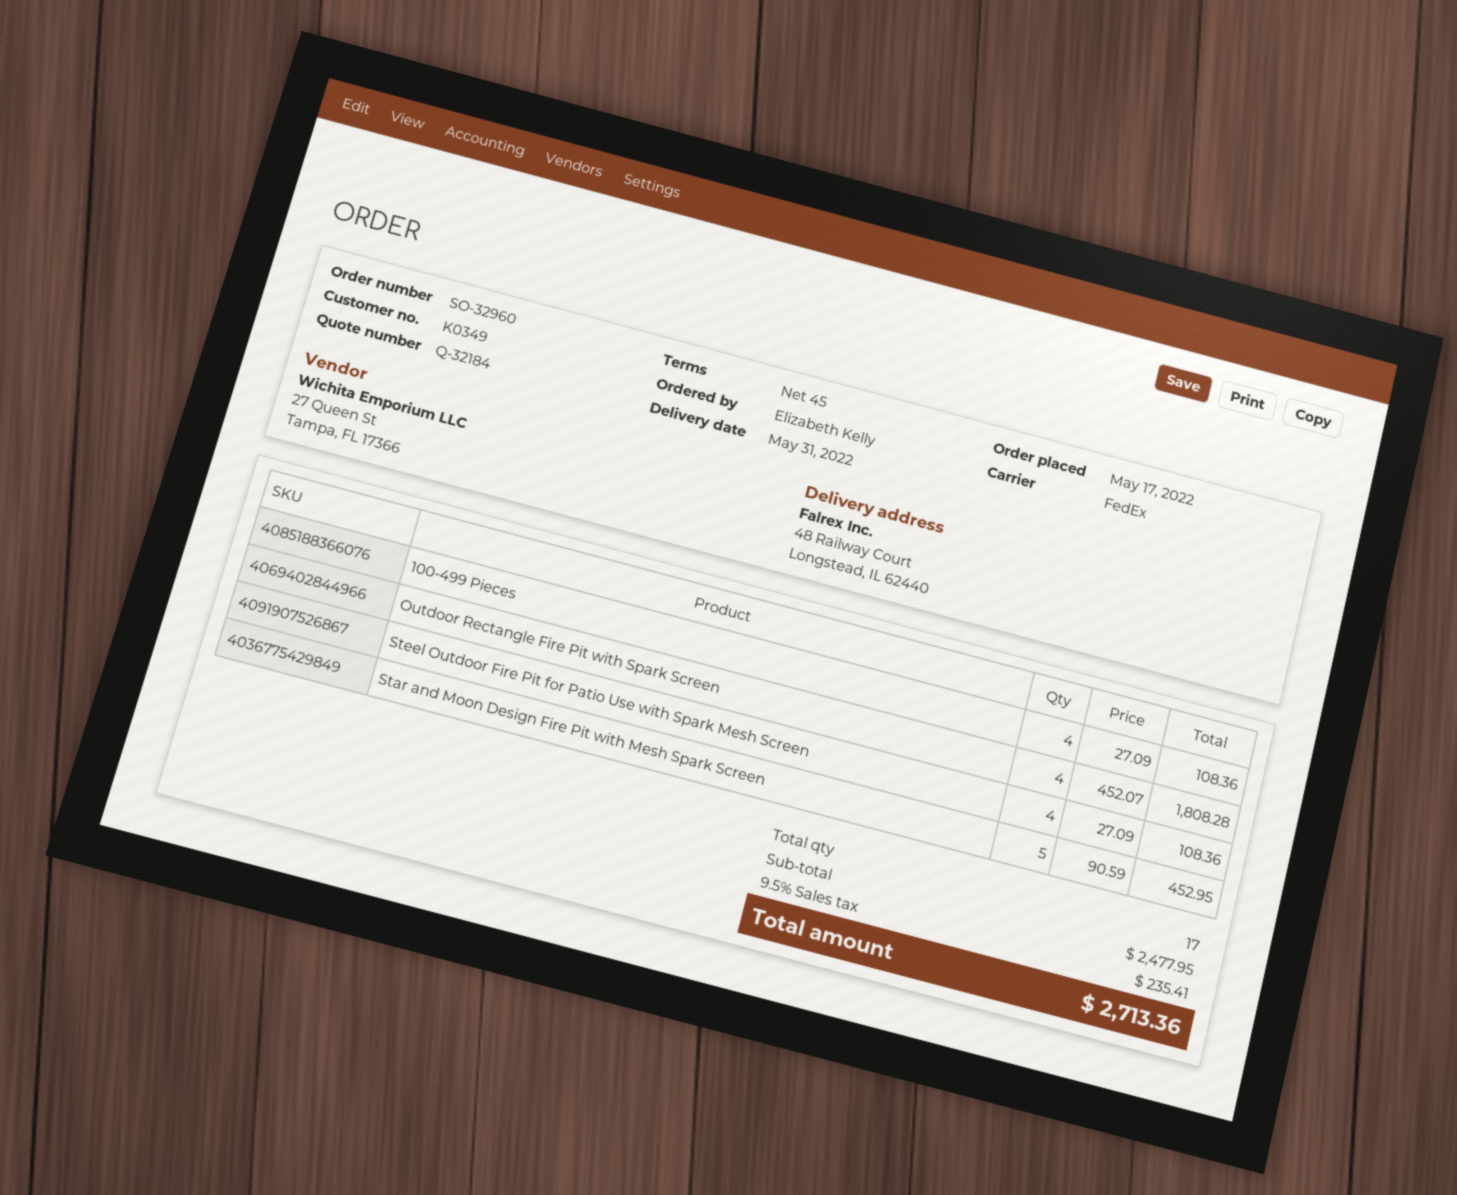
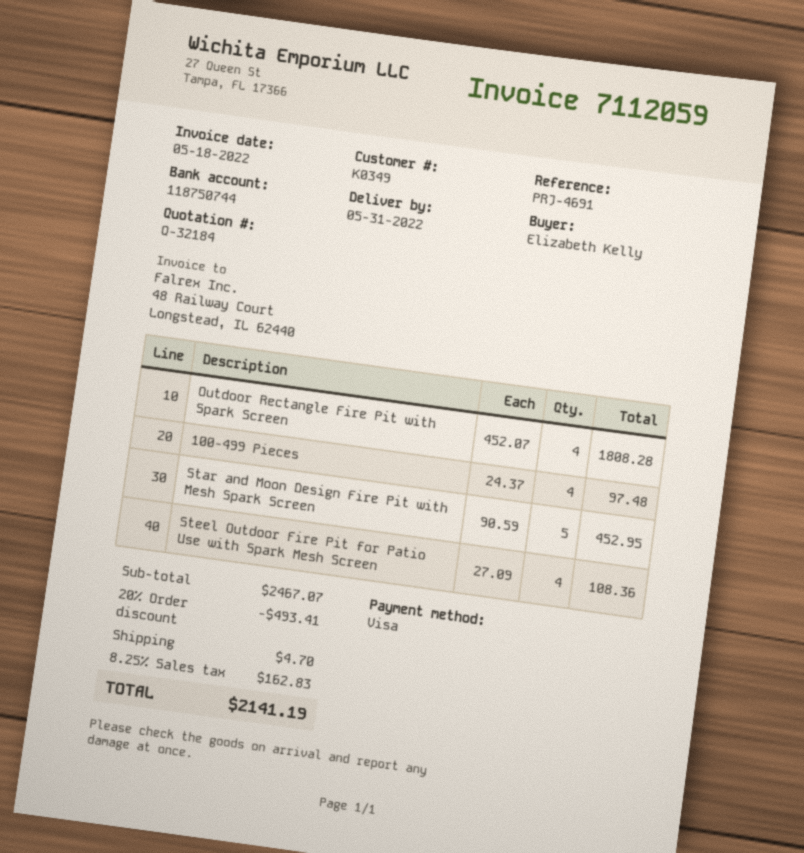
100-499 Pieces: 4 x 27.09 = 108.36 -> 4 x 24.37 = 97.48
subtotal: 2477.95 -> 2467.07
discount: none -> 20% = 493.41
shipping: none -> 4.70
tax: 9.5% = 235.41 -> 8.25% = 162.83
total: 2713.36 -> 2141.19

